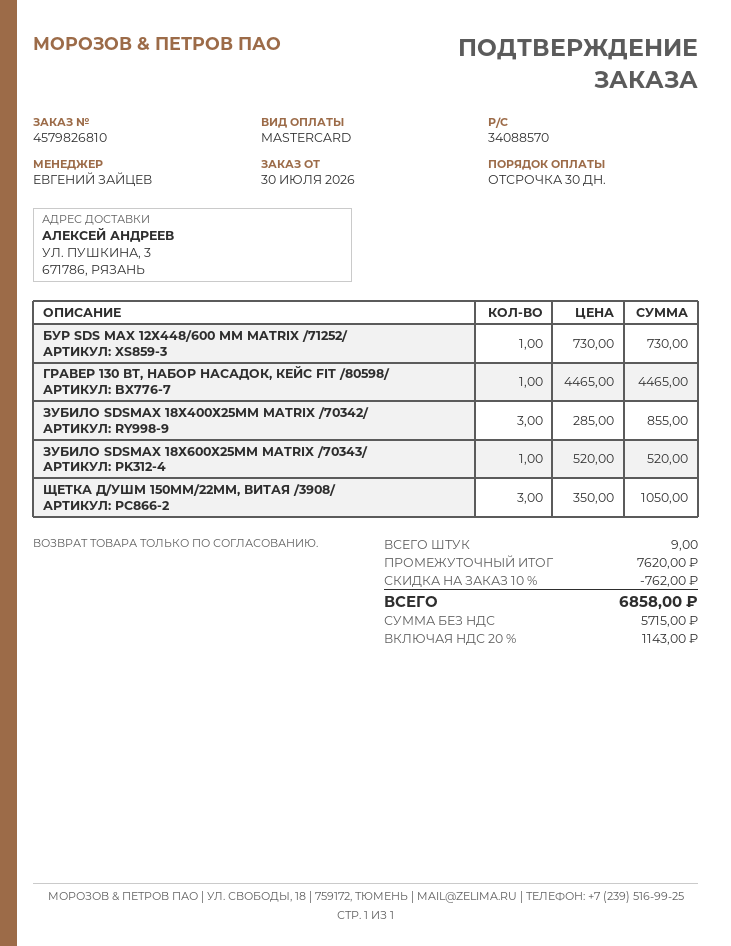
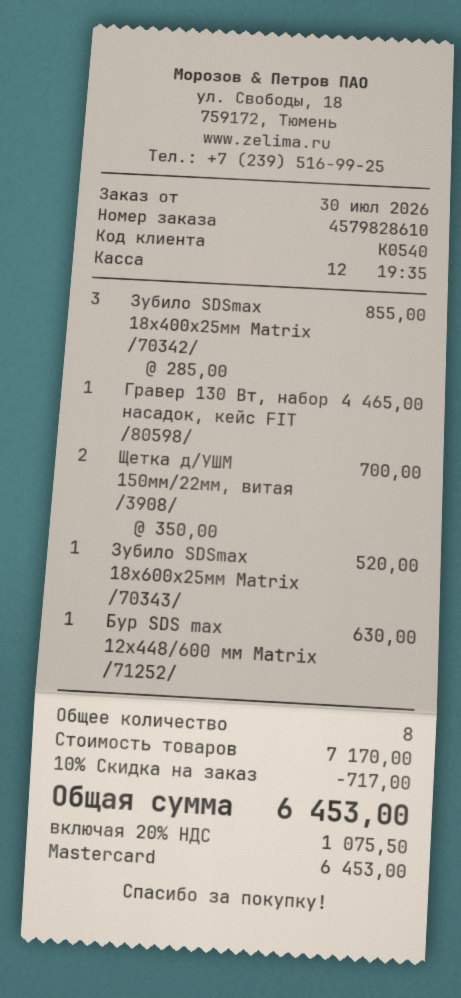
order number: 4579826810 -> 4579828610
БУР SDS MAX 12Х448/600 ММ MATRIX /71252/: 1 x 730.00 = 730.00 -> 1 x 630.00 = 630.00
ЩЕТКА Д/УШМ 150ММ/22ММ, ВИТАЯ /3908/: 3 x 350.00 = 1050.00 -> 2 x 350.00 = 700.00
total quantity: 9 -> 8
subtotal: 7620.00 -> 7170.00
discount: 10% = 762.00 -> 10% = 717.00
tax: 20% = 1143.00 -> 20% = 1075.50
total: 6858.00 -> 6453.00

